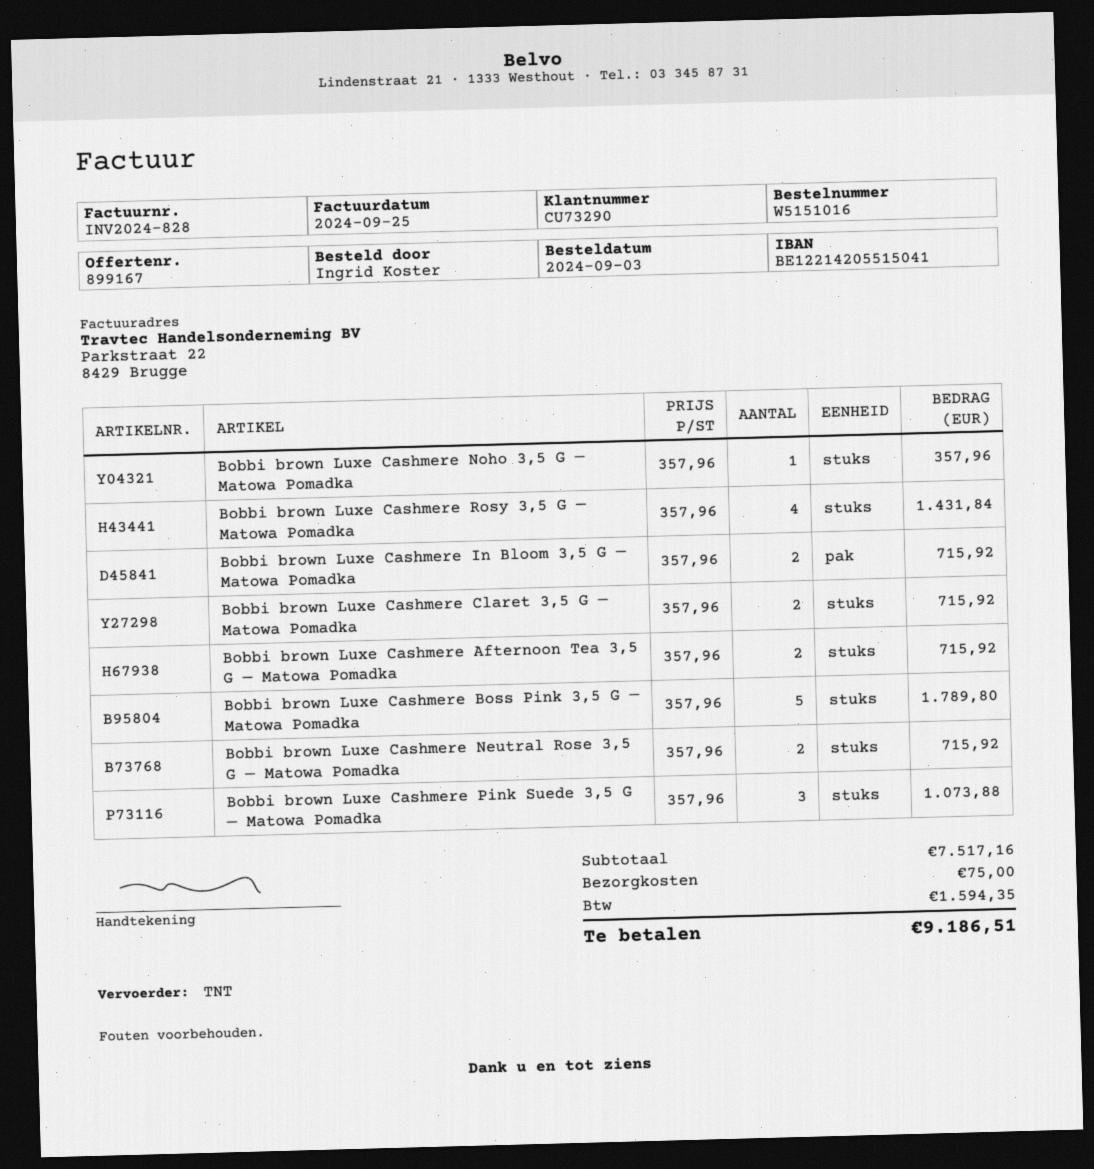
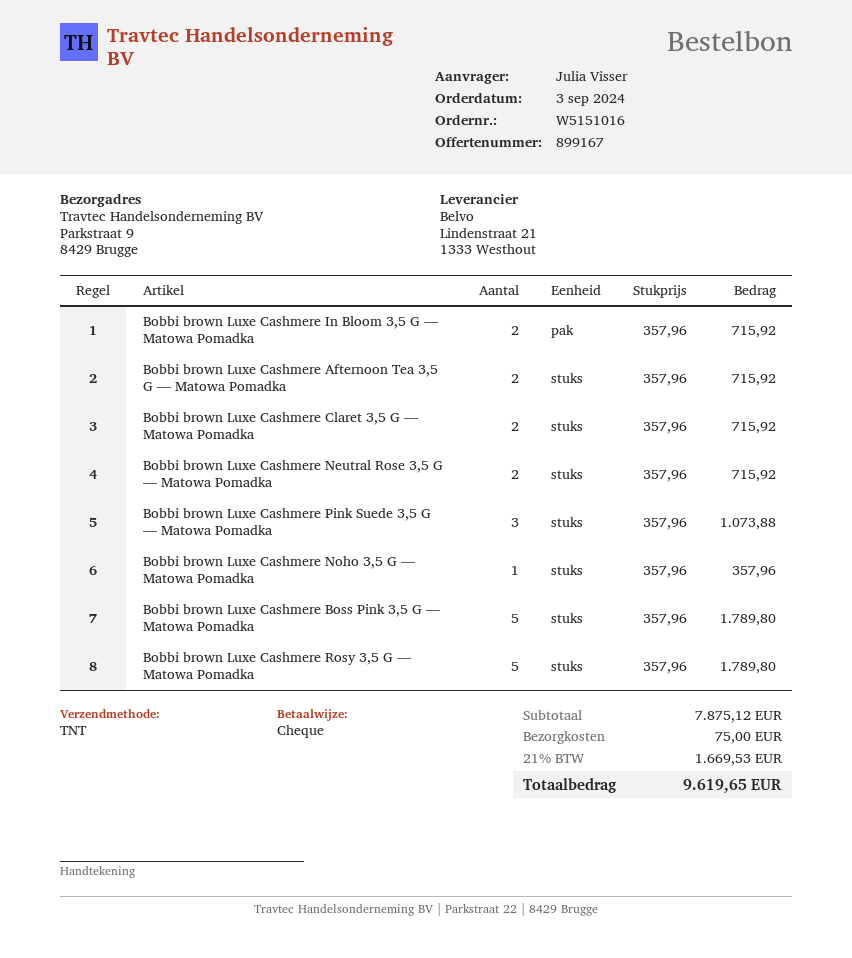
ordered by: Ingrid Koster -> Julia Visser
Bobbi brown Luxe Cashmere Rosy 3,5 G — Matowa Pomadka: 4 x 357.96 = 1431.84 -> 5 x 357.96 = 1789.80
subtotal: 7517.16 -> 7875.12
tax: 1594.35 -> 1669.53
total: 9186.51 -> 9619.65

